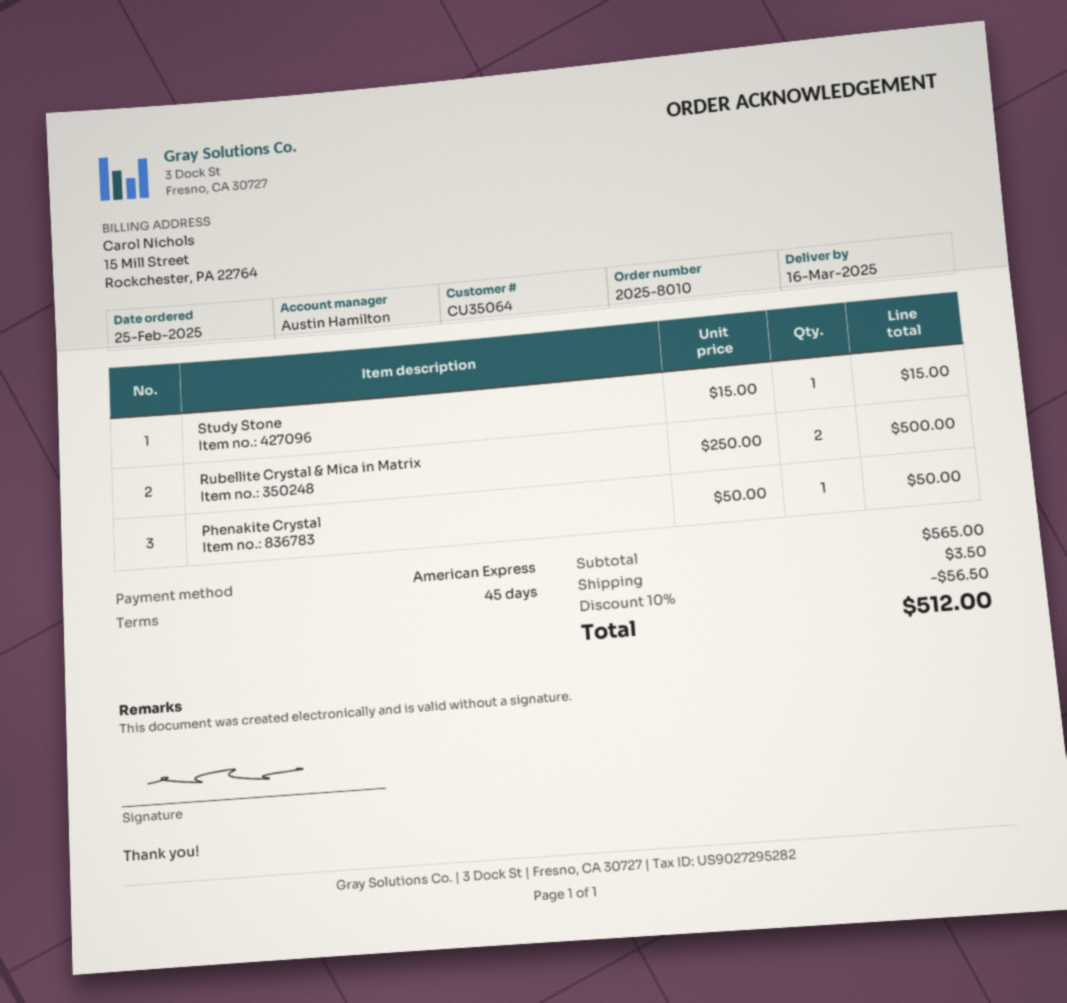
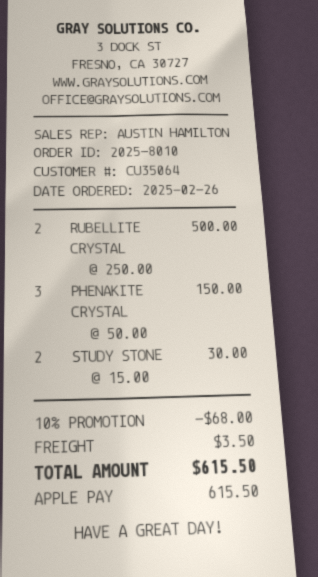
order date: 2025-02-25 -> 2025-02-26
payment method: American Express -> Apple Pay
Study Stone: 1 x 15.00 = 15.00 -> 2 x 15.00 = 30.00
Phenakite Crystal: 1 x 50.00 = 50.00 -> 3 x 50.00 = 150.00
discount: 10% = 56.50 -> 10% = 68.00
total: 512.00 -> 615.50

